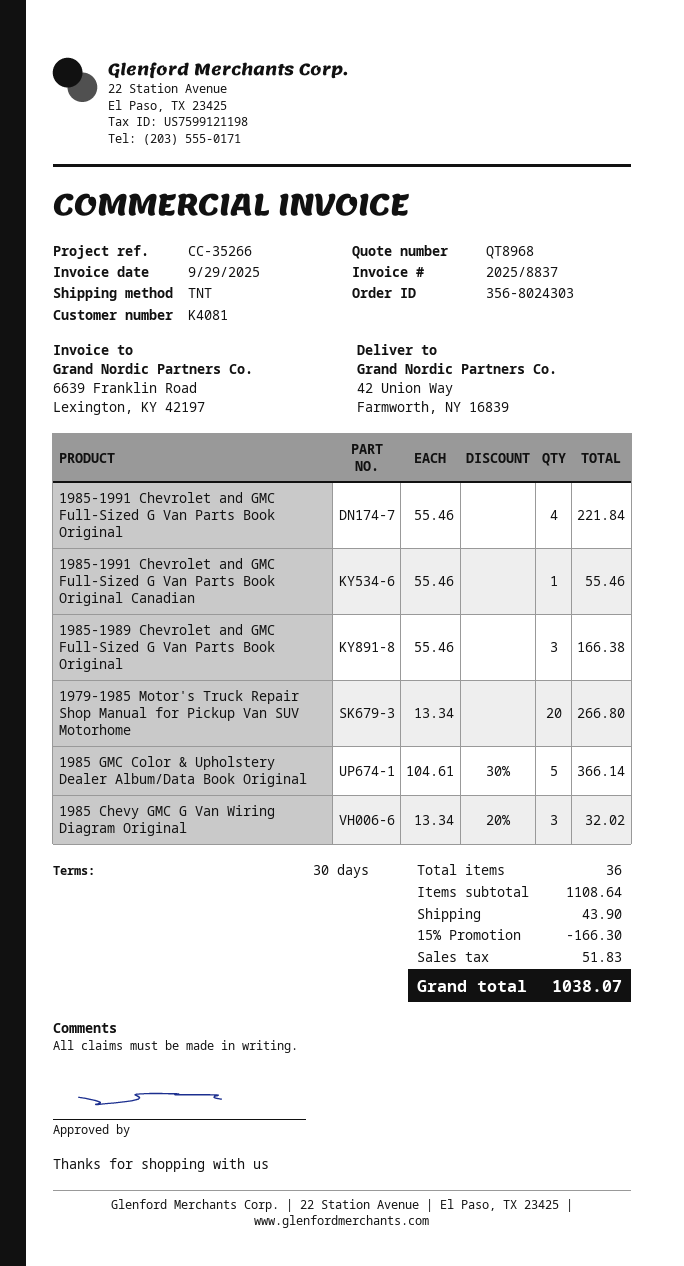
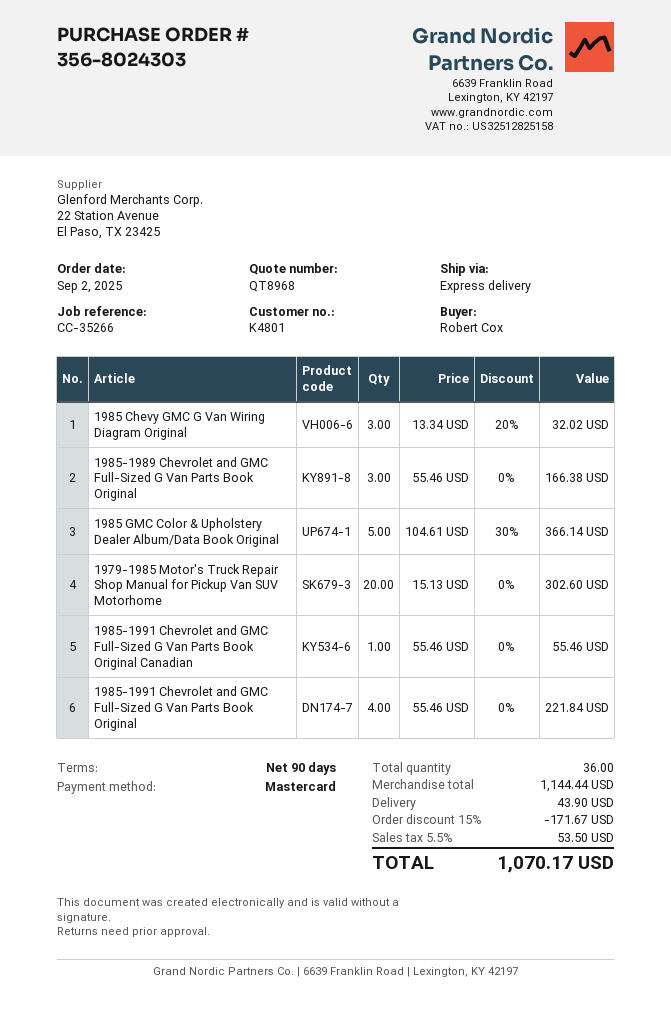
payment terms: 30 days -> 90 days
customer number: K4081 -> K4801
shipping method: TNT -> express
1979-1985 Motor's Truck Repair Shop Manual for Pickup Van SUV Motorhome: 20 x 13.34 = 266.80 -> 20 x 15.13 = 302.60
subtotal: 1108.64 -> 1144.44
discount: 15% = 166.30 -> 15% = 171.67
tax: 51.83 -> 53.50
total: 1038.07 -> 1070.17

